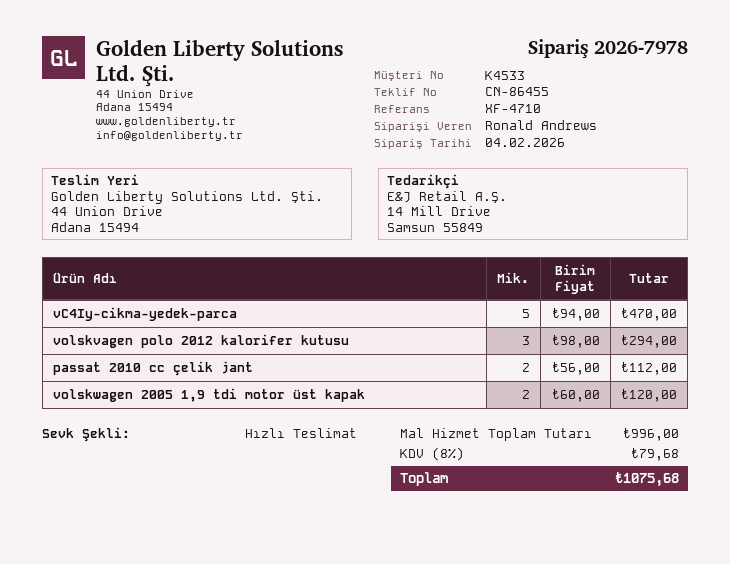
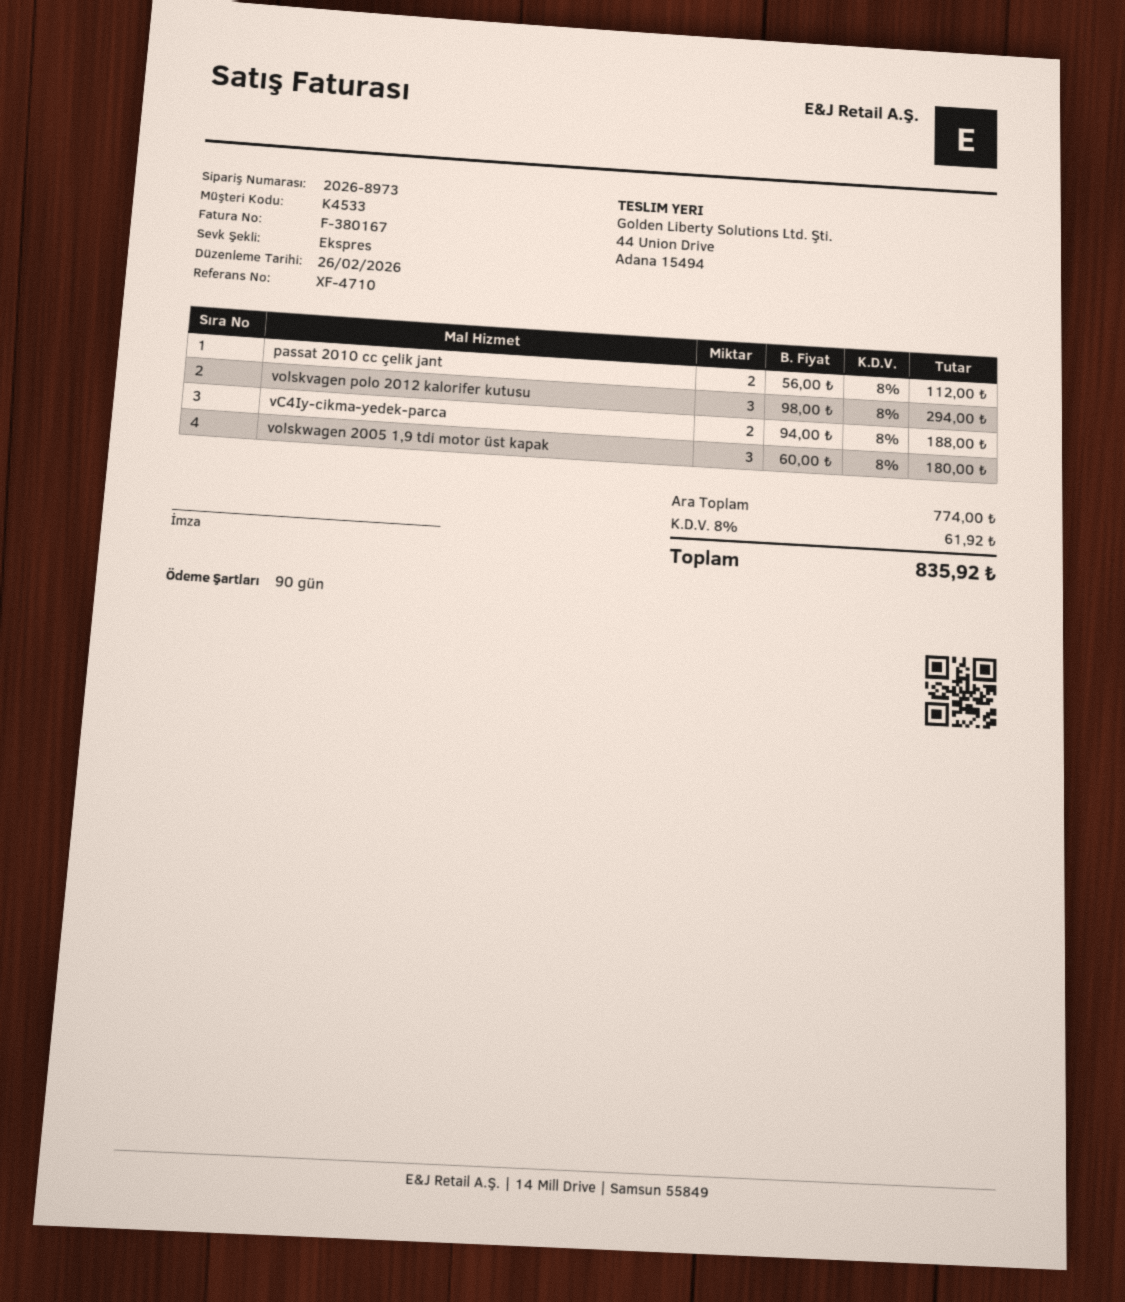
order number: 2026-7978 -> 2026-8973
vC4Iy-cikma-yedek-parca: 5 x 94.00 = 470.00 -> 2 x 94.00 = 188.00
volskwagen 2005 1,9 tdi motor üst kapak: 2 x 60.00 = 120.00 -> 3 x 60.00 = 180.00
subtotal: 996.00 -> 774.00
tax: 8% = 79.68 -> 8% = 61.92
total: 1075.68 -> 835.92

